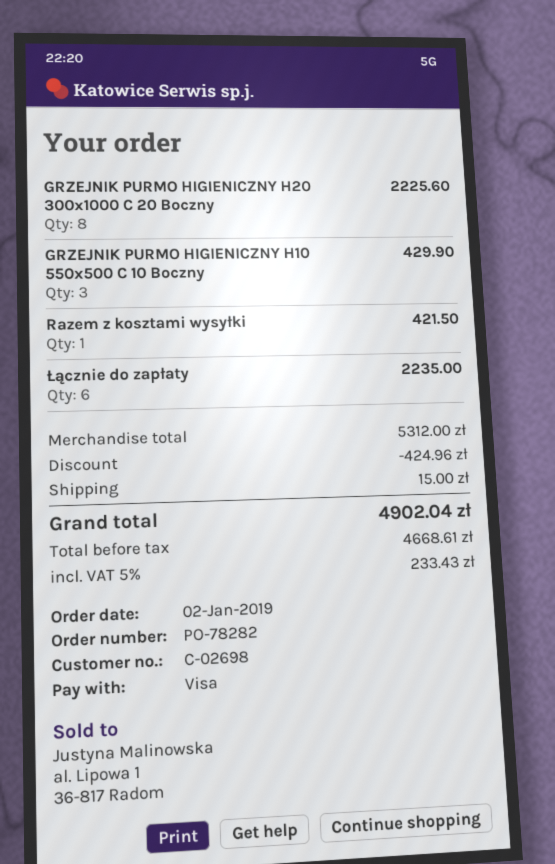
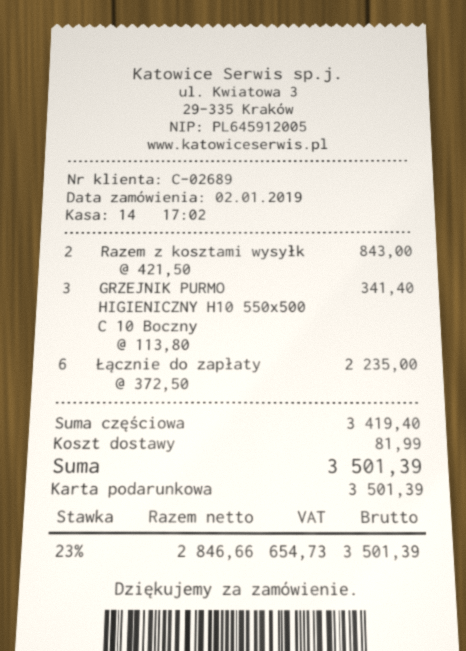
customer number: C-02698 -> C-02689
payment method: Visa -> gift card
GRZEJNIK PURMO HIGIENICZNY H20 300x1000 C 20 Boczny: 8 for 2225.60 -> none
GRZEJNIK PURMO HIGIENICZNY H10 550x500 C 10 Boczny: 3 for 429.90 -> 3 for 341.40
Razem z kosztami wysyłki: 1 for 421.50 -> 2 for 843.00
subtotal: 5312.00 -> 3419.40
discount: 424.96 -> none
shipping: 15.00 -> 81.99
net: 4668.61 -> 2846.66
tax: 5% = 233.43 -> 23% = 654.73
total: 4902.04 -> 3501.39

